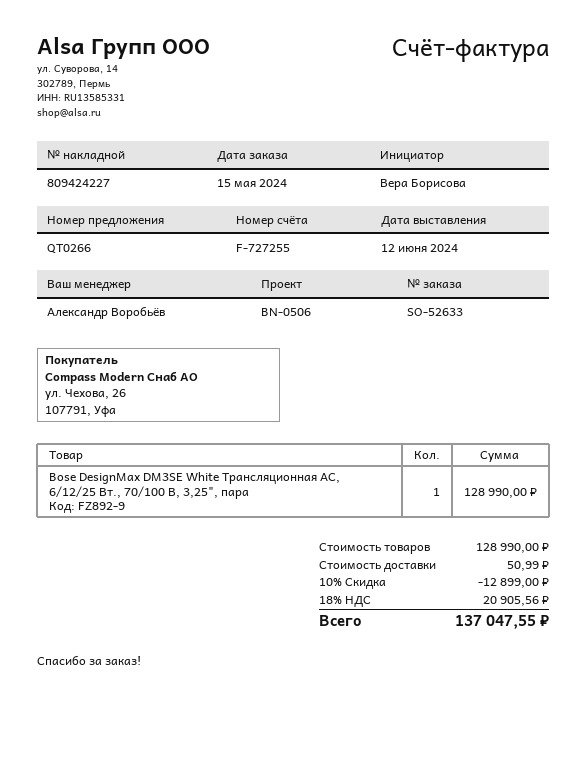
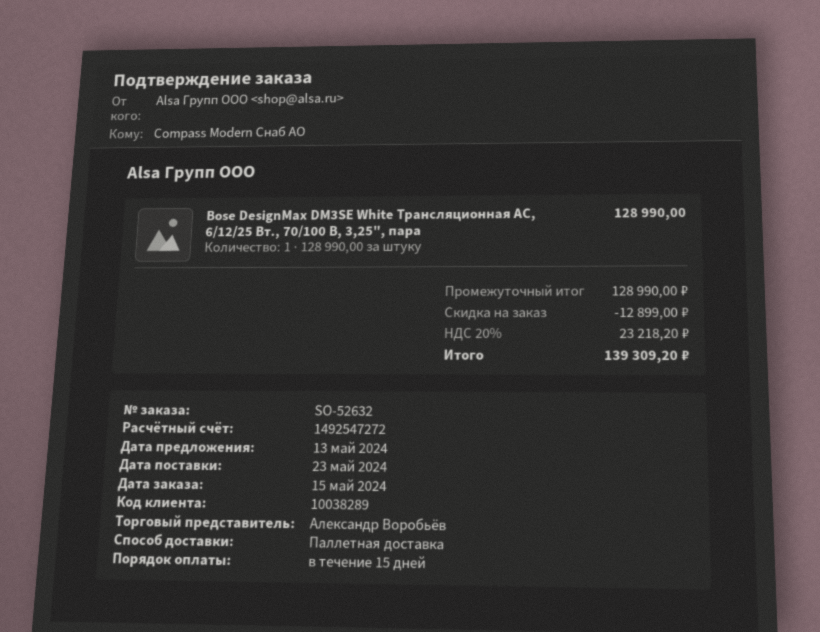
order number: SO-52633 -> SO-52632
shipping: 50.99 -> none
tax: 18% = 20905.56 -> 20% = 23218.20
total: 137047.55 -> 139309.20

